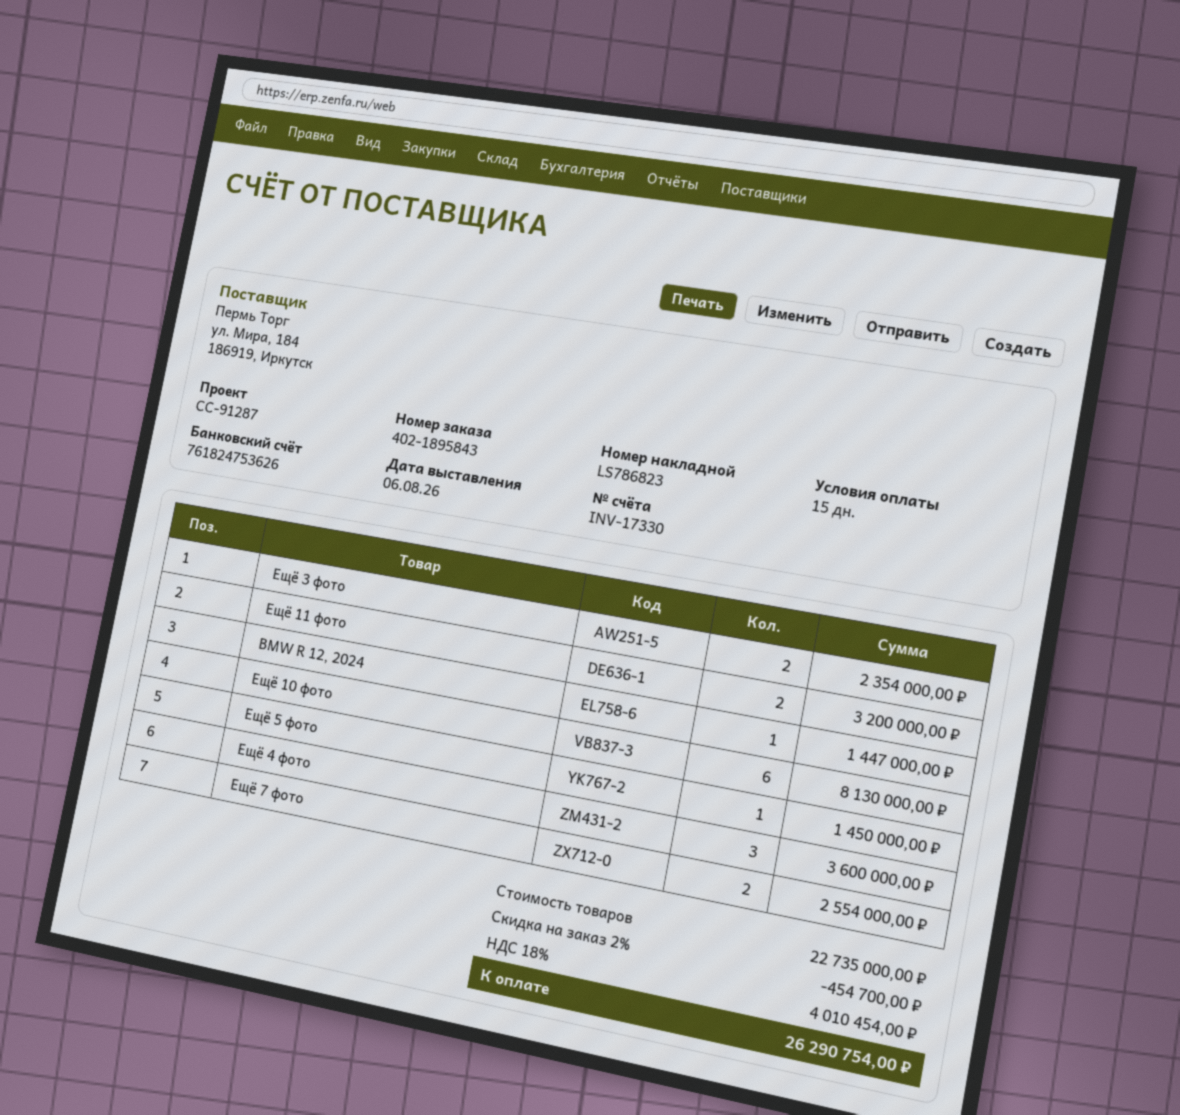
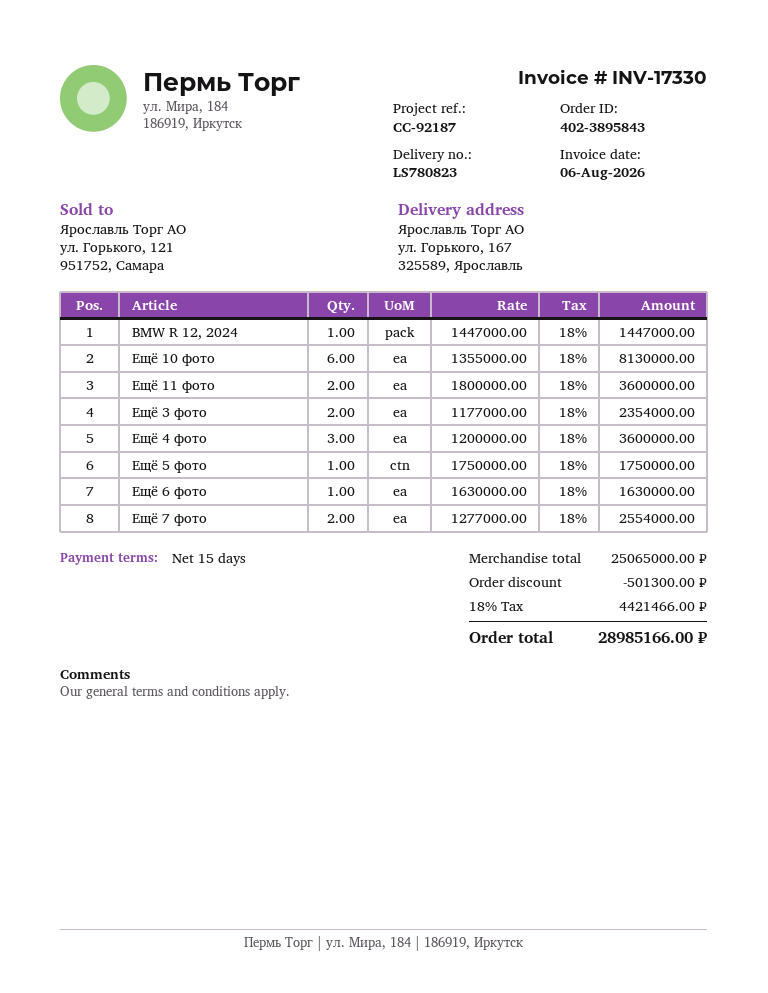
order number: 402-1895843 -> 402-3895843
delivery note number: LS786823 -> LS780823
reference: CC-91287 -> CC-92187
Ещё 11 фото: 2 for 3200000.00 -> 2 for 3600000.00
Ещё 5 фото: 1 for 1450000.00 -> 1 for 1750000.00
Ещё 6 фото: none -> 1 for 1630000.00
subtotal: 22735000.00 -> 25065000.00
discount: 454700.00 -> 501300.00
tax: 18% = 4010454.00 -> 18% = 4421466.00
total: 26290754.00 -> 28985166.00

